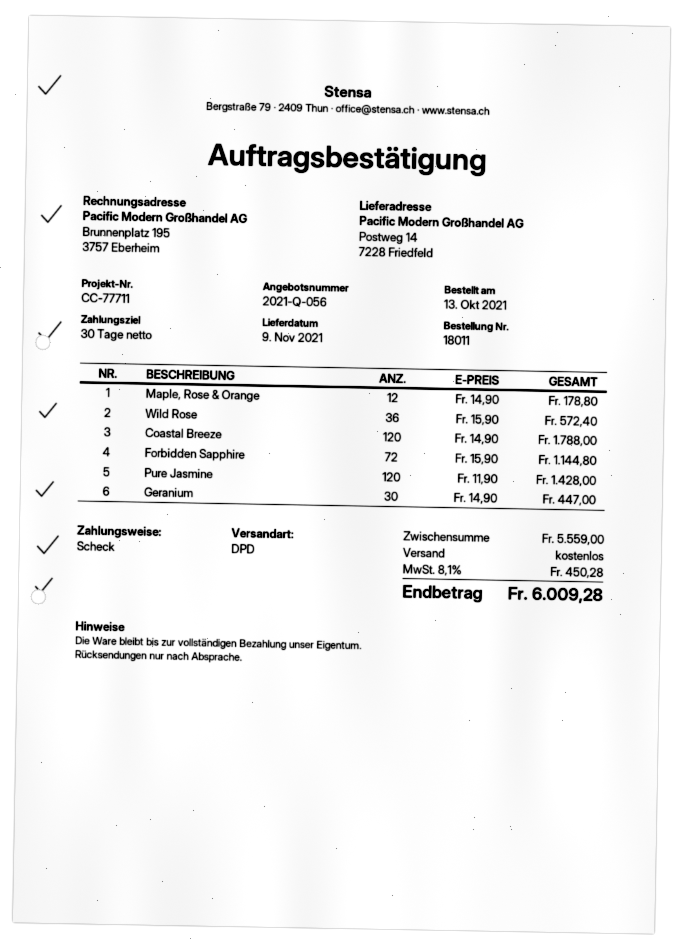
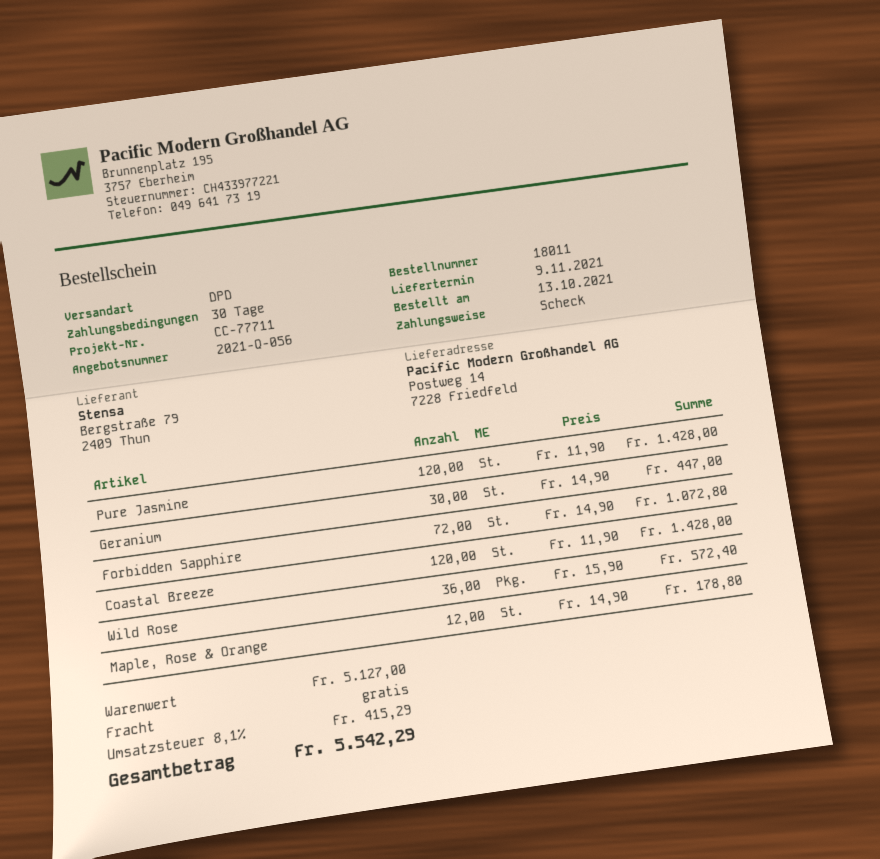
Coastal Breeze: 120 x 14.90 = 1788.00 -> 120 x 11.90 = 1428.00
Forbidden Sapphire: 72 x 15.90 = 1144.80 -> 72 x 14.90 = 1072.80
subtotal: 5559.00 -> 5127.00
tax: 8.1% = 450.28 -> 8.1% = 415.29
total: 6009.28 -> 5542.29

